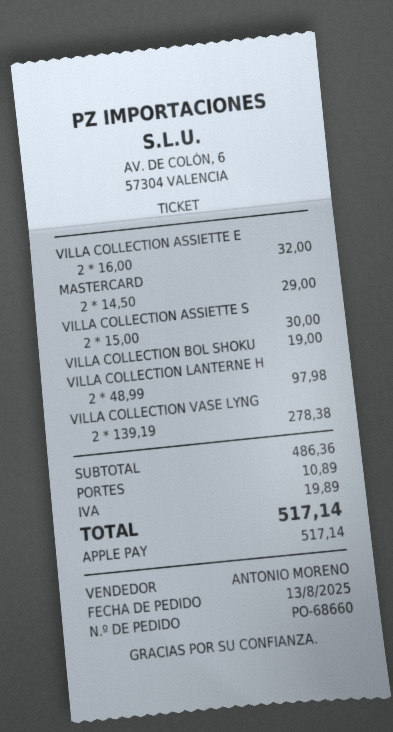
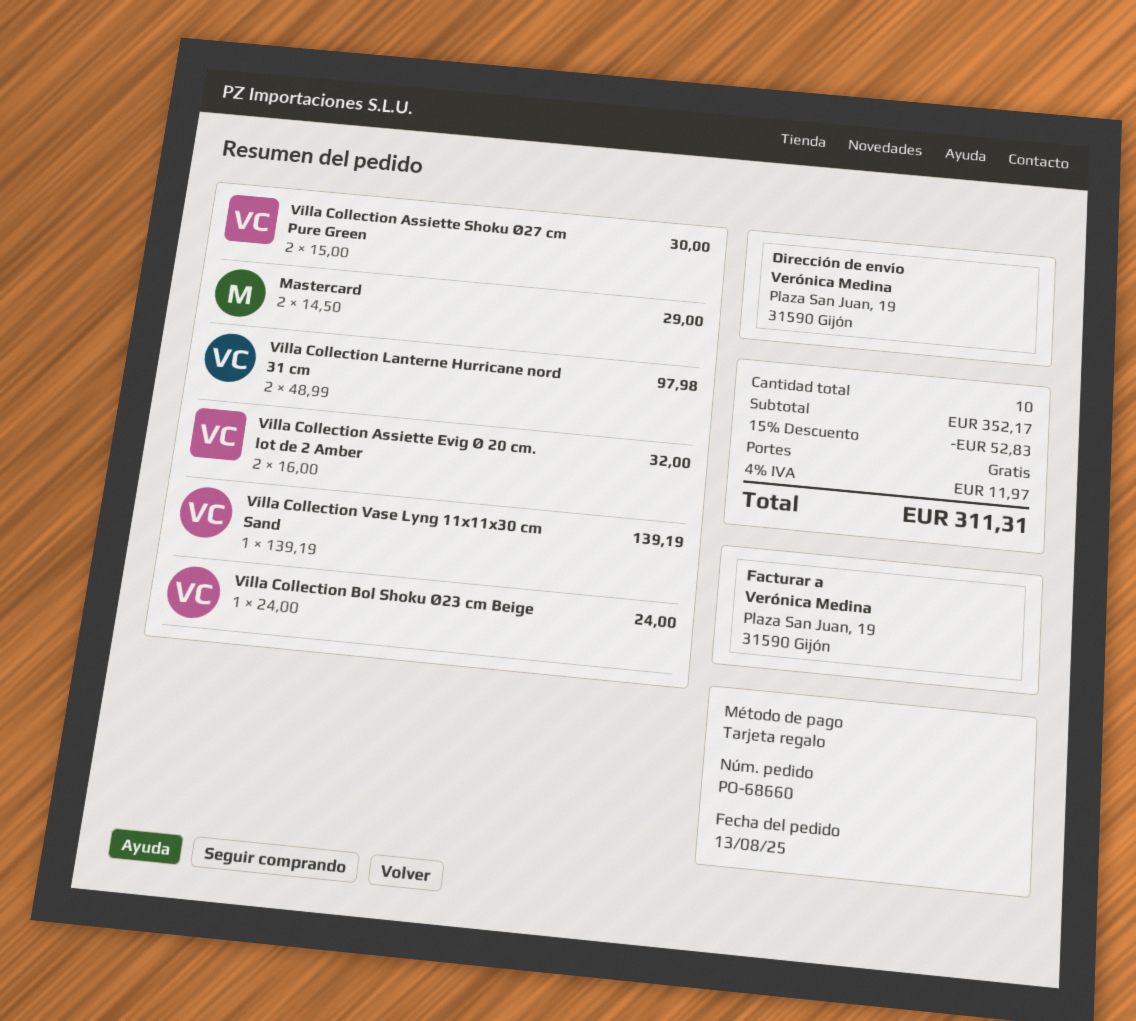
payment method: Apple Pay -> gift card
VILLA COLLECTION BOL SHOKU: 1 x 19.00 = 19.00 -> 1 x 24.00 = 24.00
VILLA COLLECTION VASE LYNG: 2 x 139.19 = 278.38 -> 1 x 139.19 = 139.19
subtotal: 486.36 -> 352.17
discount: none -> 15% = 52.83
shipping: 10.89 -> 0.00
tax: 19.89 -> 11.97
total: 517.14 -> 311.31

